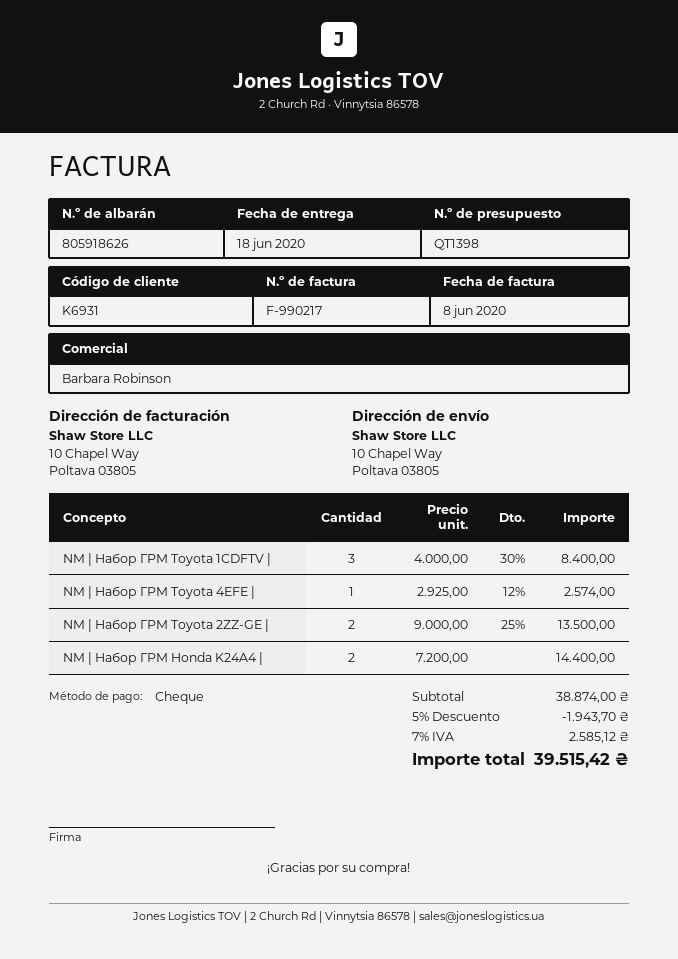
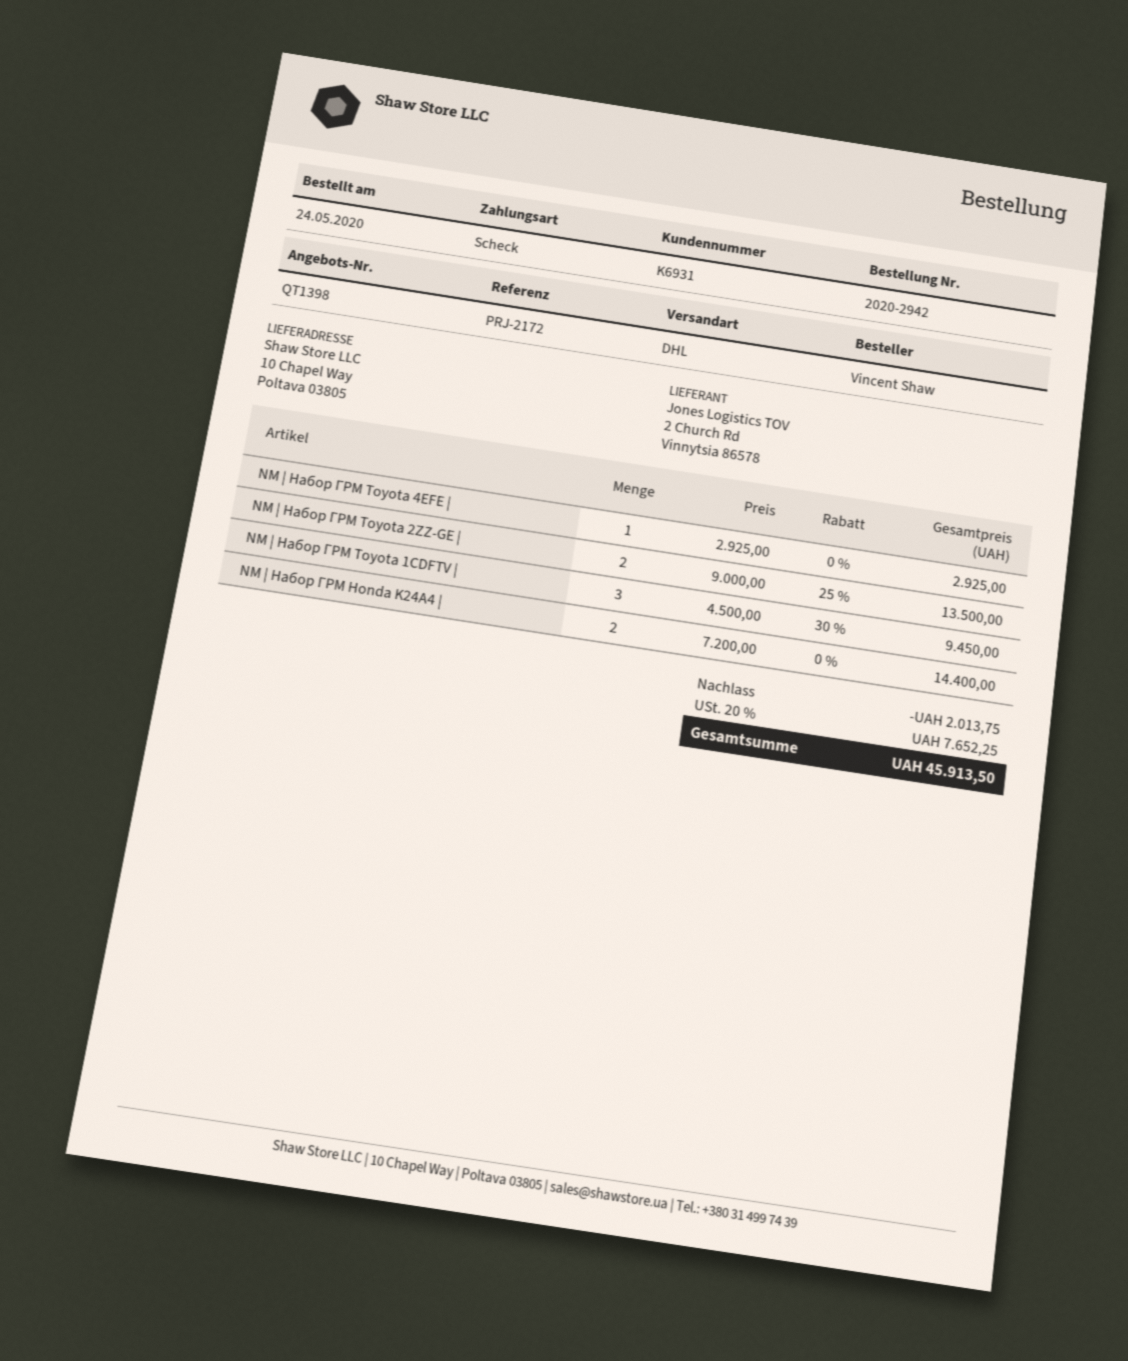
NM | Набор ГРМ Toyota 1CDFTV |: 3 x 4000.00 - 30% = 8400.00 -> 3 x 4500.00 - 30% = 9450.00
NM | Набор ГРМ Toyota 4EFE |: 1 x 2925.00 - 12% = 2574.00 -> 1 x 2925.00 = 2925.00
discount: 1943.70 -> 2013.75
tax: 7% = 2585.12 -> 20% = 7652.25
total: 39515.42 -> 45913.50

